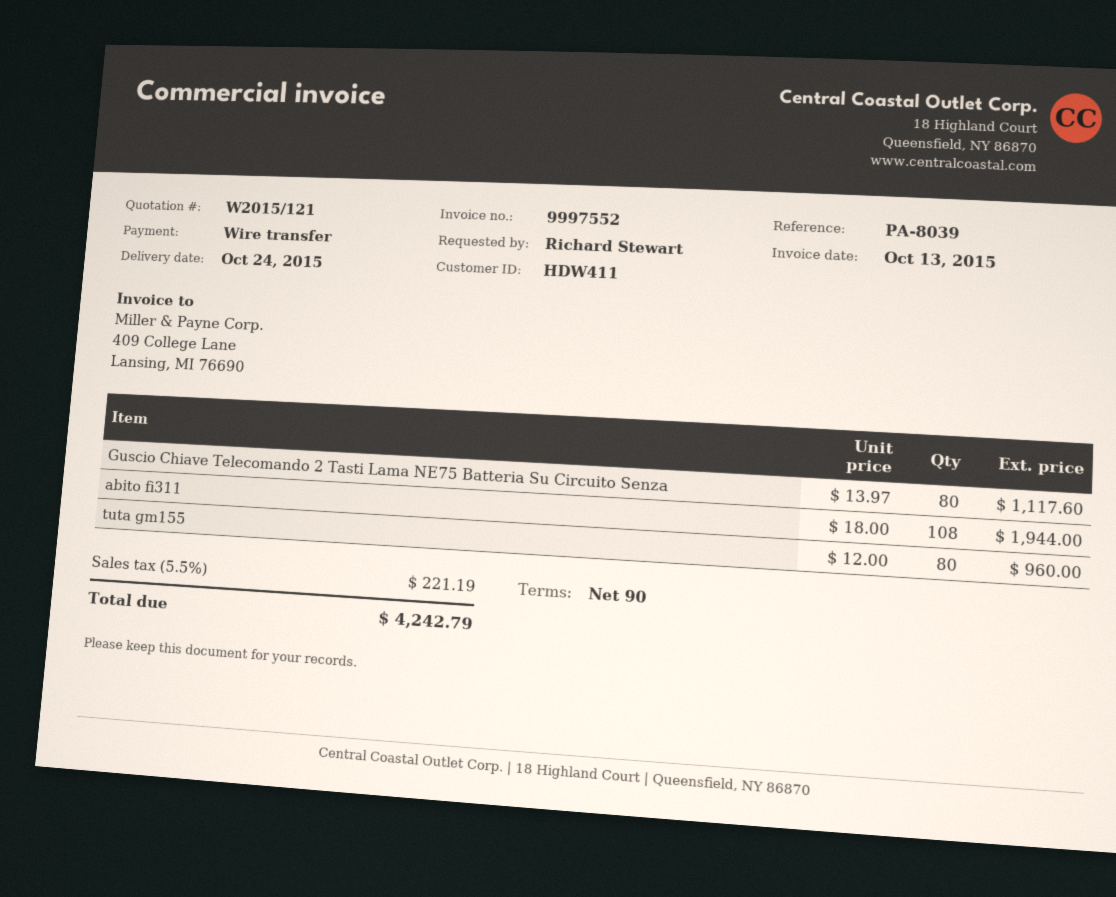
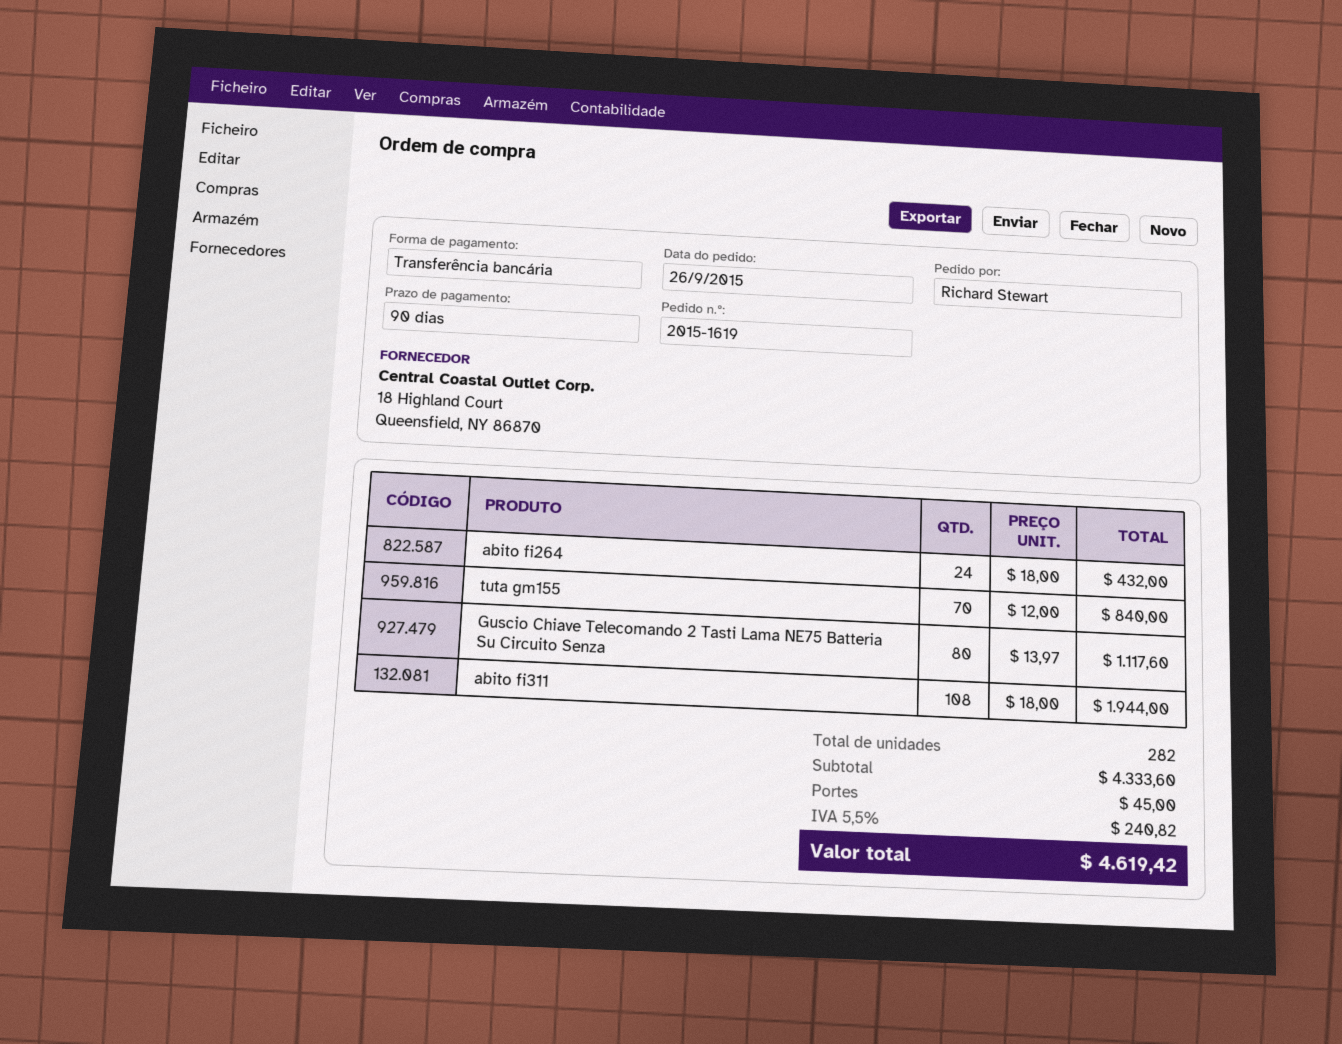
tuta gm155: 80 x 12.00 = 960.00 -> 70 x 12.00 = 840.00
abito fi264: none -> 24 x 18.00 = 432.00
shipping: none -> 45.00
tax: 5.5% = 221.19 -> 5.5% = 240.82
total: 4242.79 -> 4619.42

